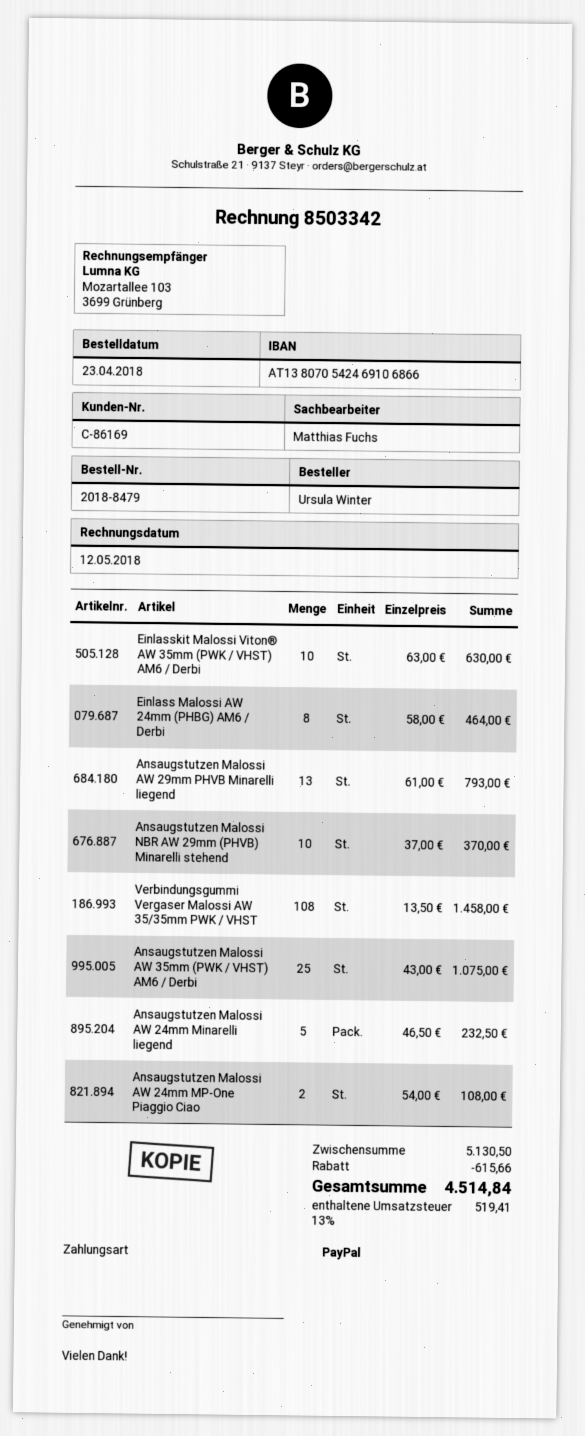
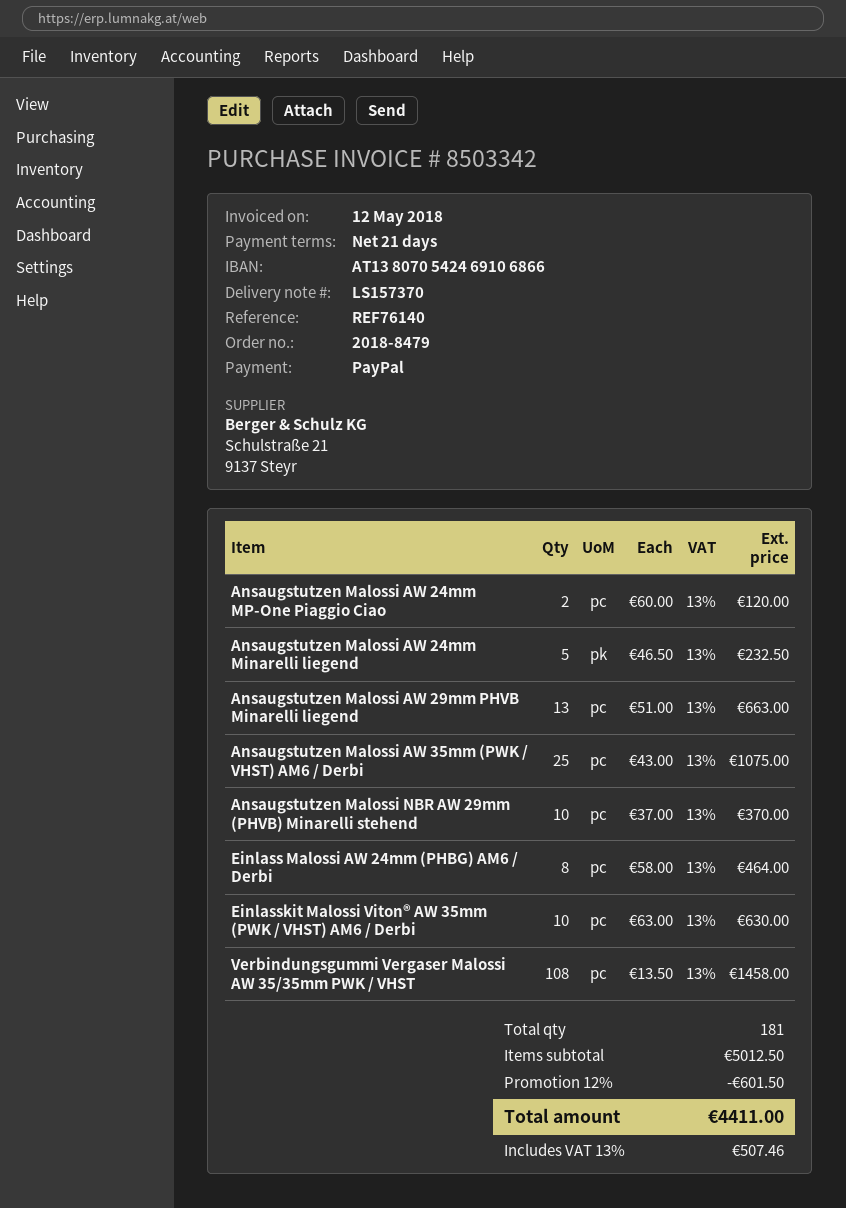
Ansaugstutzen Malossi AW 29mm PHVB Minarelli liegend: 13 x 61.00 = 793.00 -> 13 x 51.00 = 663.00
Ansaugstutzen Malossi AW 24mm MP-One Piaggio Ciao: 2 x 54.00 = 108.00 -> 2 x 60.00 = 120.00
subtotal: 5130.50 -> 5012.50
discount: 615.66 -> 601.50
tax: 13% = 519.41 -> 13% = 507.46
total: 4514.84 -> 4411.00

